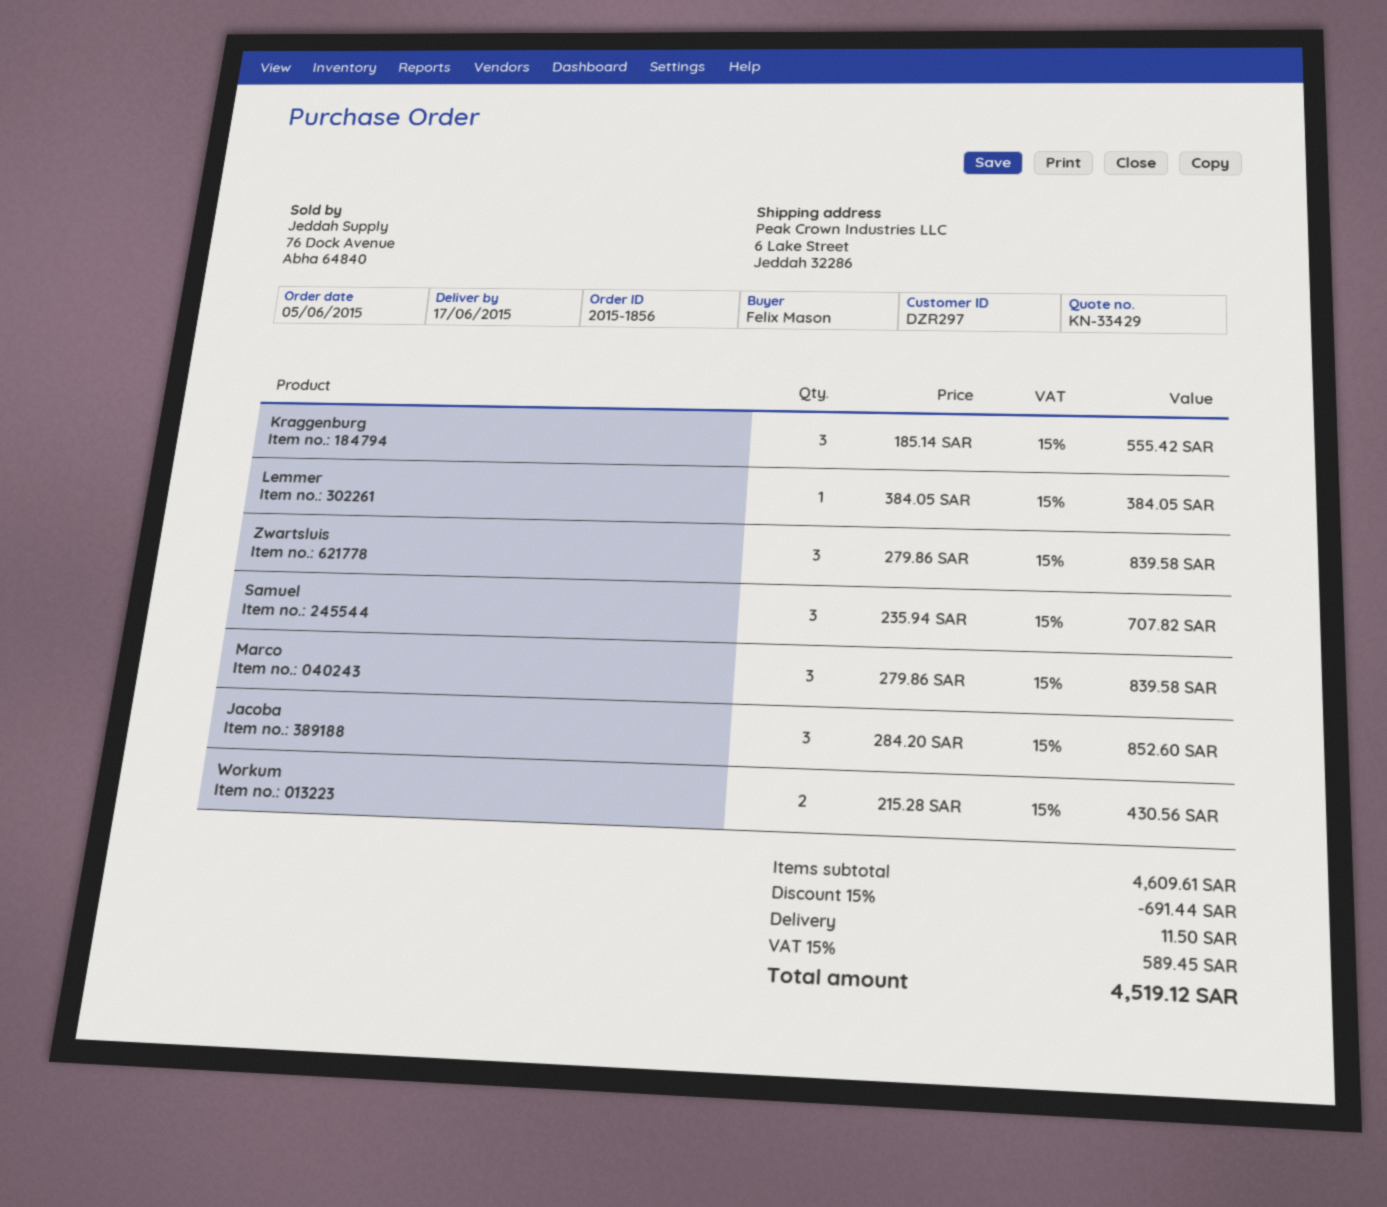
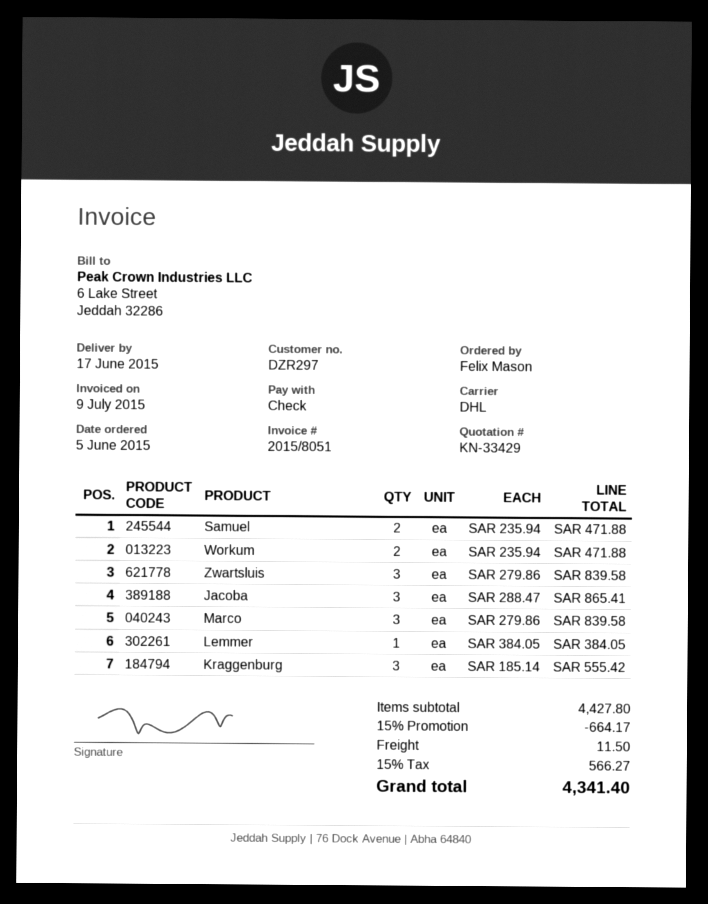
Samuel: 3 x 235.94 = 707.82 -> 2 x 235.94 = 471.88
Jacoba: 3 x 284.20 = 852.60 -> 3 x 288.47 = 865.41
Workum: 2 x 215.28 = 430.56 -> 2 x 235.94 = 471.88
subtotal: 4609.61 -> 4427.80
discount: 15% = 691.44 -> 15% = 664.17
tax: 15% = 589.45 -> 15% = 566.27
total: 4519.12 -> 4341.40

